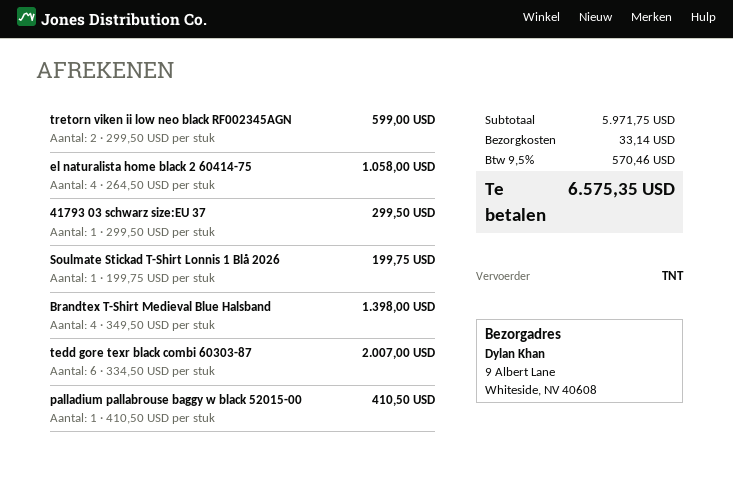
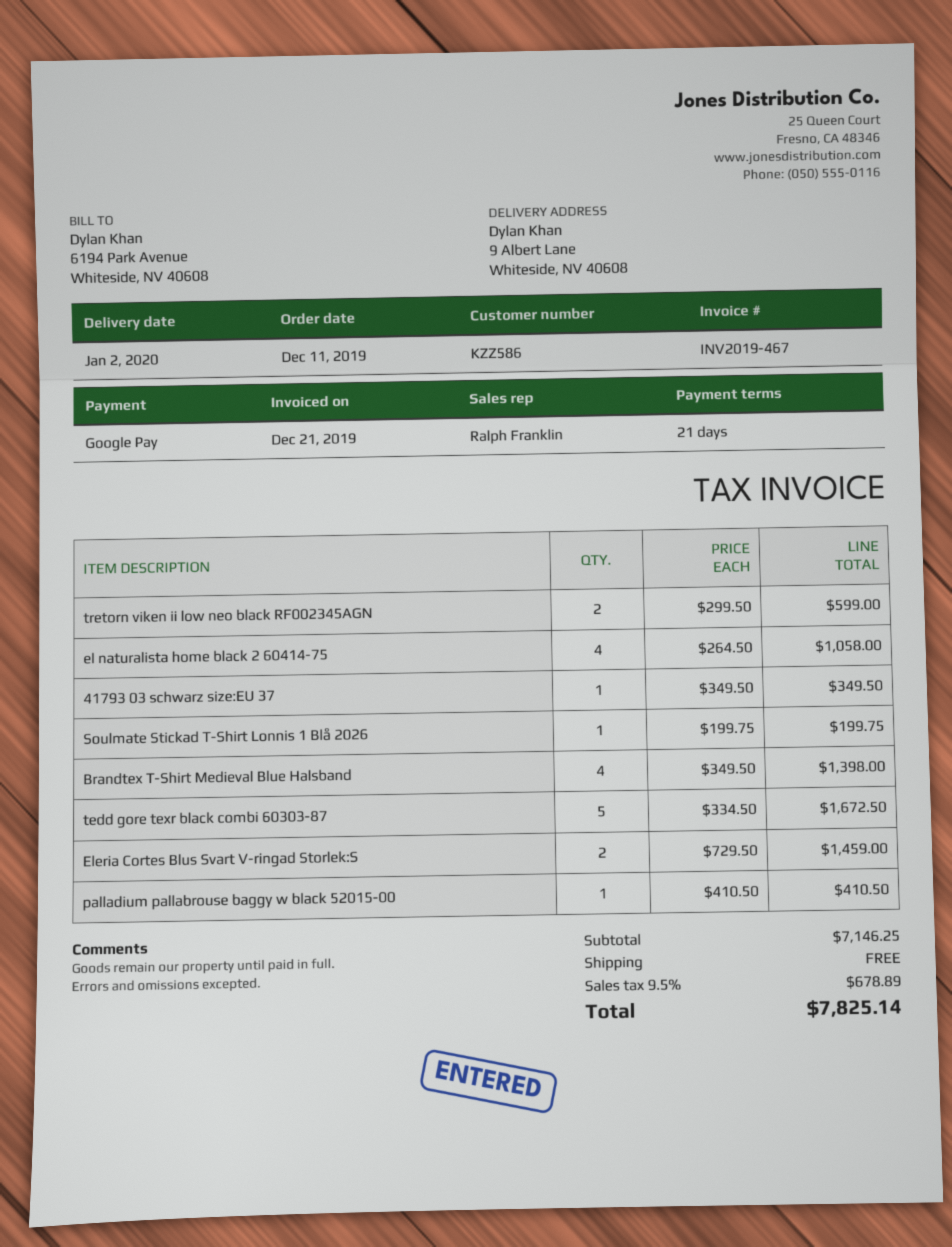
41793 03 schwarz size:EU 37: 1 x 299.50 = 299.50 -> 1 x 349.50 = 349.50
tedd gore texr black combi 60303-87: 6 x 334.50 = 2007.00 -> 5 x 334.50 = 1672.50
Eleria Cortes Blus Svart V-ringad Storlek:S: none -> 2 x 729.50 = 1459.00
subtotal: 5971.75 -> 7146.25
shipping: 33.14 -> 0.00
tax: 9.5% = 570.46 -> 9.5% = 678.89
total: 6575.35 -> 7825.14

